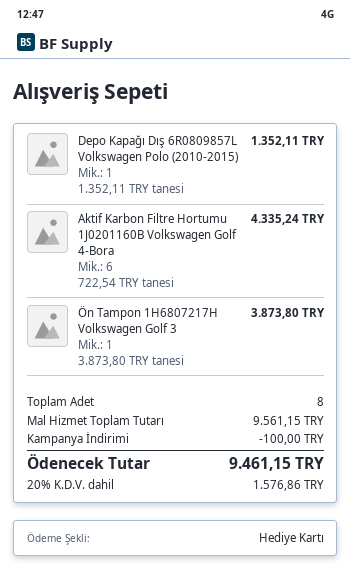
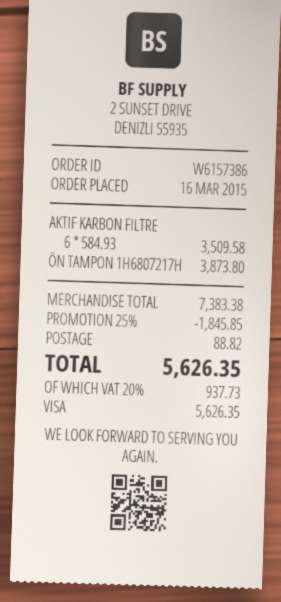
payment method: gift card -> Visa
Depo Kapağı Dış 6R0809857L Volkswagen Polo (2010-2015): 1 x 1352.11 = 1352.11 -> none
Aktif Karbon Filtre Hortumu 1J0201160B Volkswagen Golf 4-Bora: 6 x 722.54 = 4335.24 -> 6 x 584.93 = 3509.58
subtotal: 9561.15 -> 7383.38
discount: 100.00 -> 1845.85
shipping: none -> 88.82
tax: 20% = 1576.86 -> 20% = 937.73
total: 9461.15 -> 5626.35

